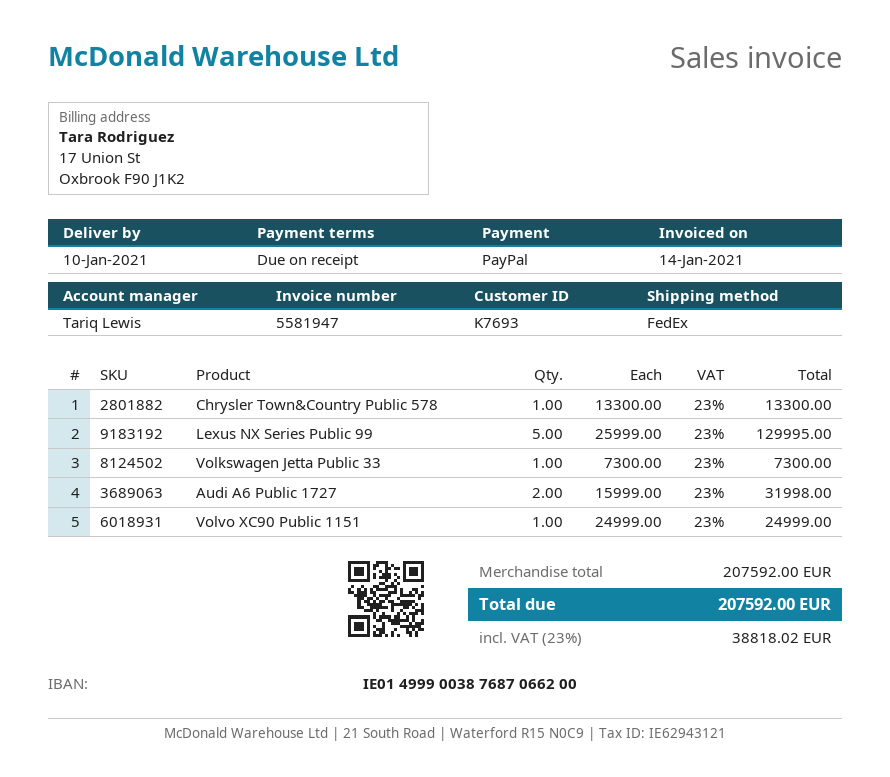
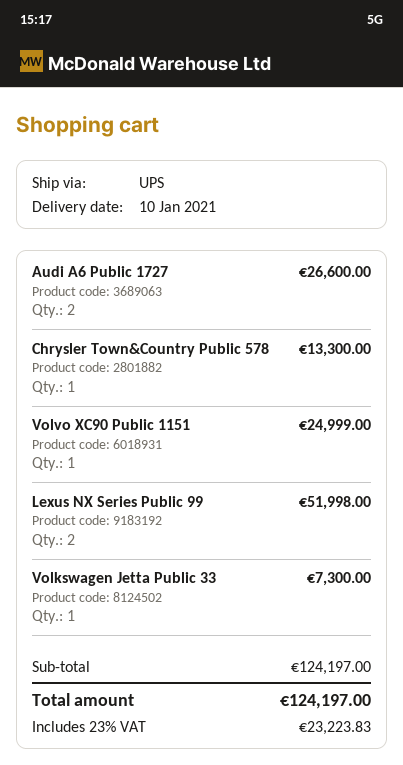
shipping method: FedEx -> UPS
Lexus NX Series Public 99: 5 for 129995.00 -> 2 for 51998.00
Audi A6 Public 1727: 2 for 31998.00 -> 2 for 26600.00
subtotal: 207592.00 -> 124197.00
tax: 23% = 38818.02 -> 23% = 23223.83
total: 207592.00 -> 124197.00

